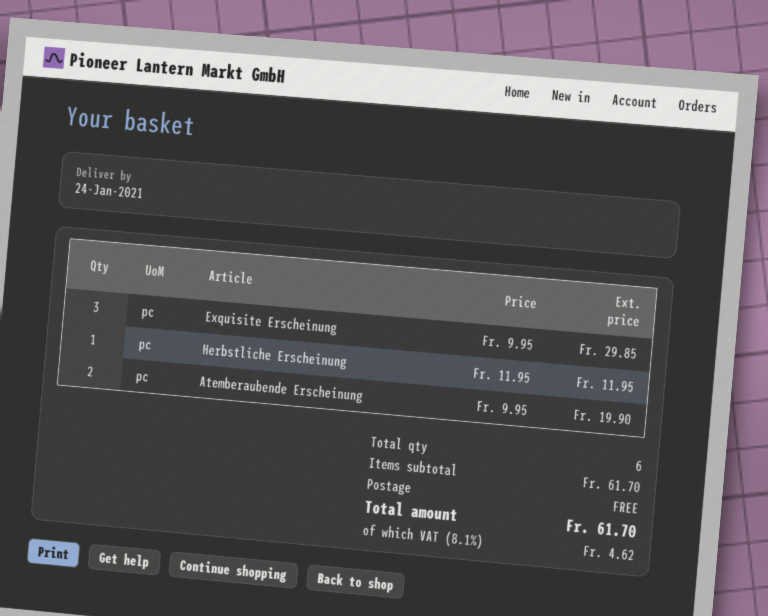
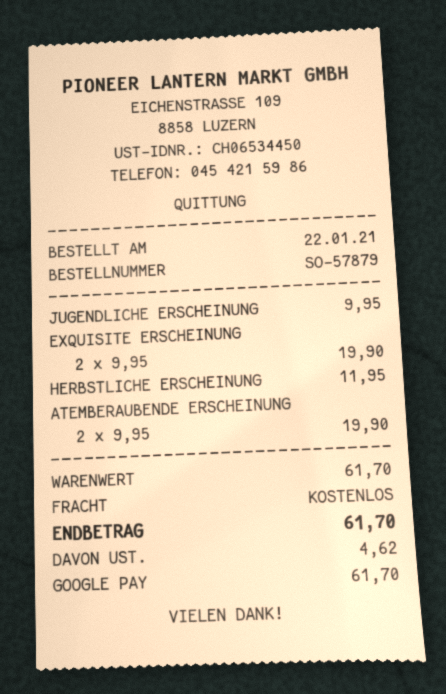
Exquisite Erscheinung: 3 x 9.95 = 29.85 -> 2 x 9.95 = 19.90
JUGENDLICHE ERSCHEINUNG: none -> 1 x 9.95 = 9.95

